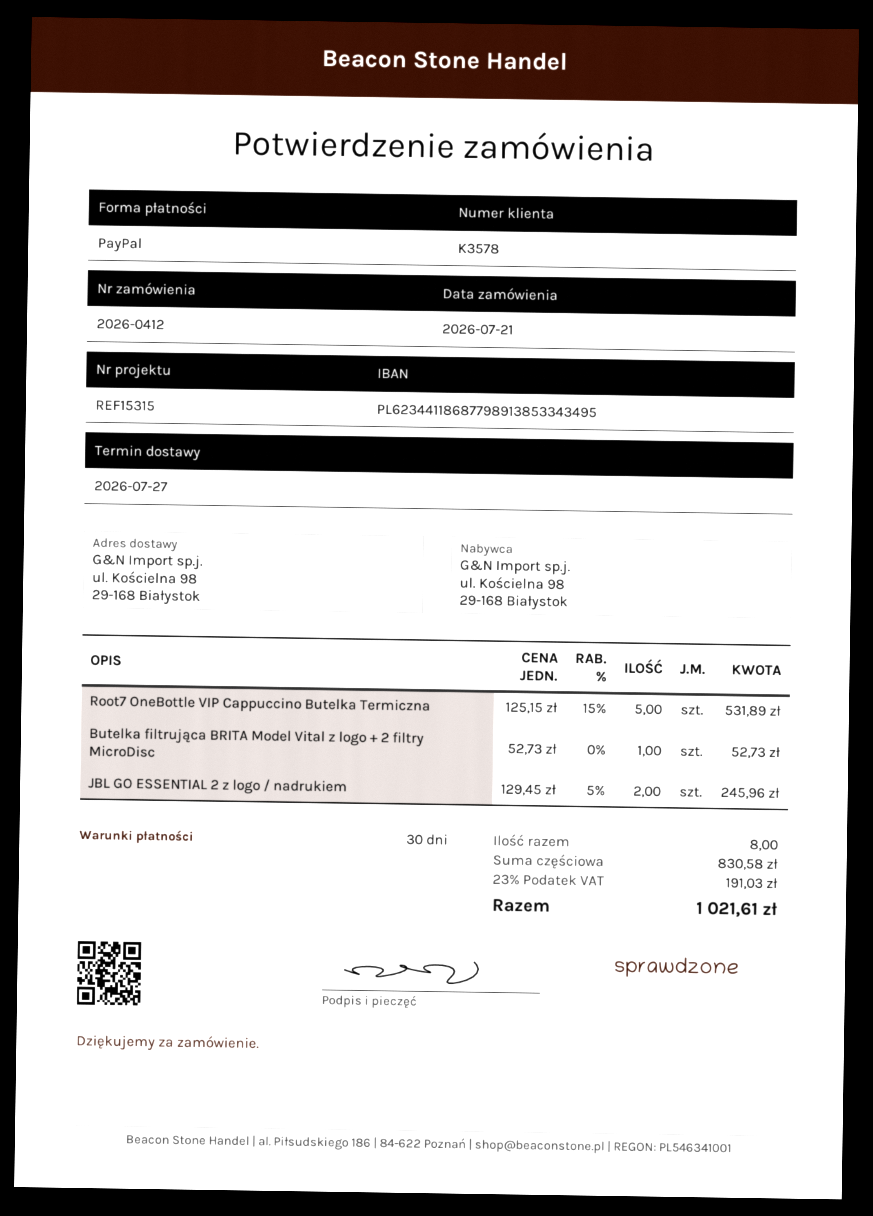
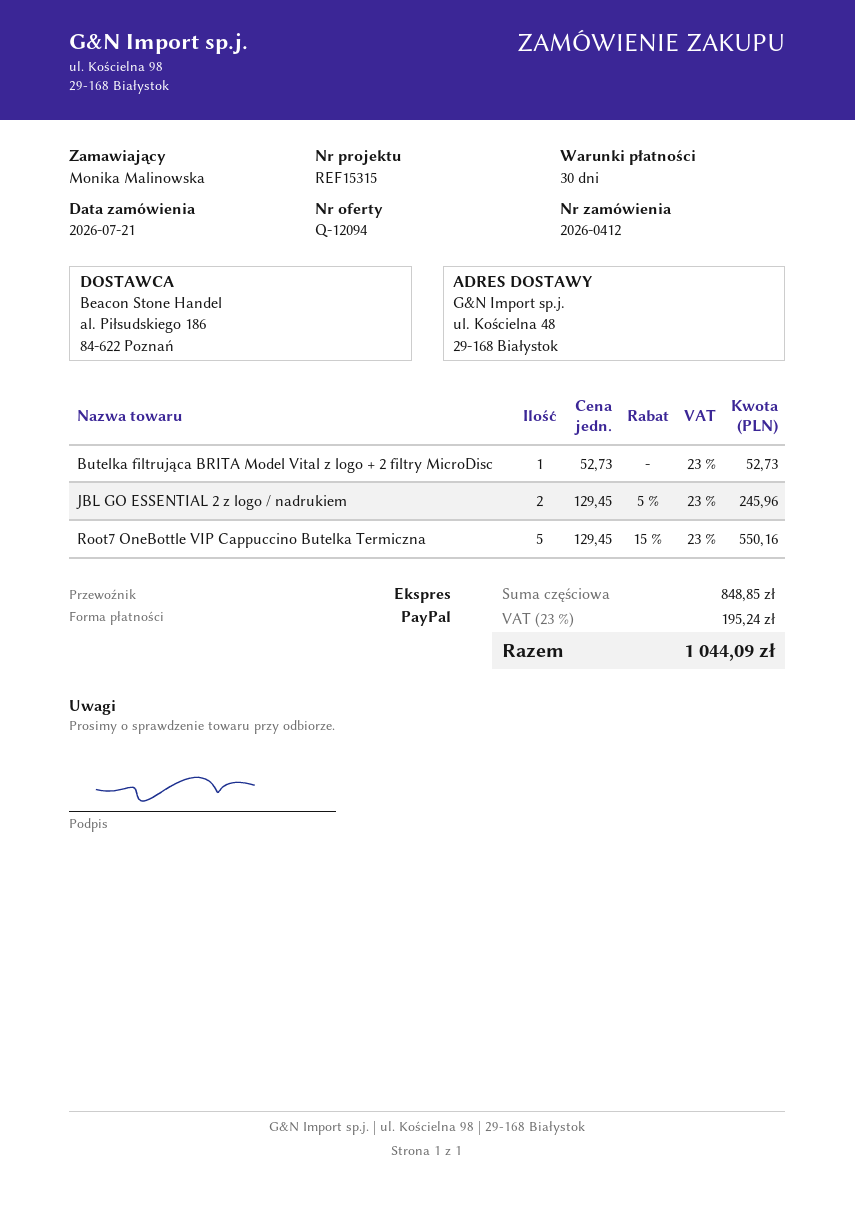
ship to: ul. Kościelna 98, 29-168 Białystok -> ul. Kościelna 48, 29-168 Białystok
Root7 OneBottle VIP Cappuccino Butelka Termiczna: 5 x 125.15 - 15% = 531.89 -> 5 x 129.45 - 15% = 550.16
subtotal: 830.58 -> 848.85
tax: 23% = 191.03 -> 23% = 195.24
total: 1021.61 -> 1044.09

